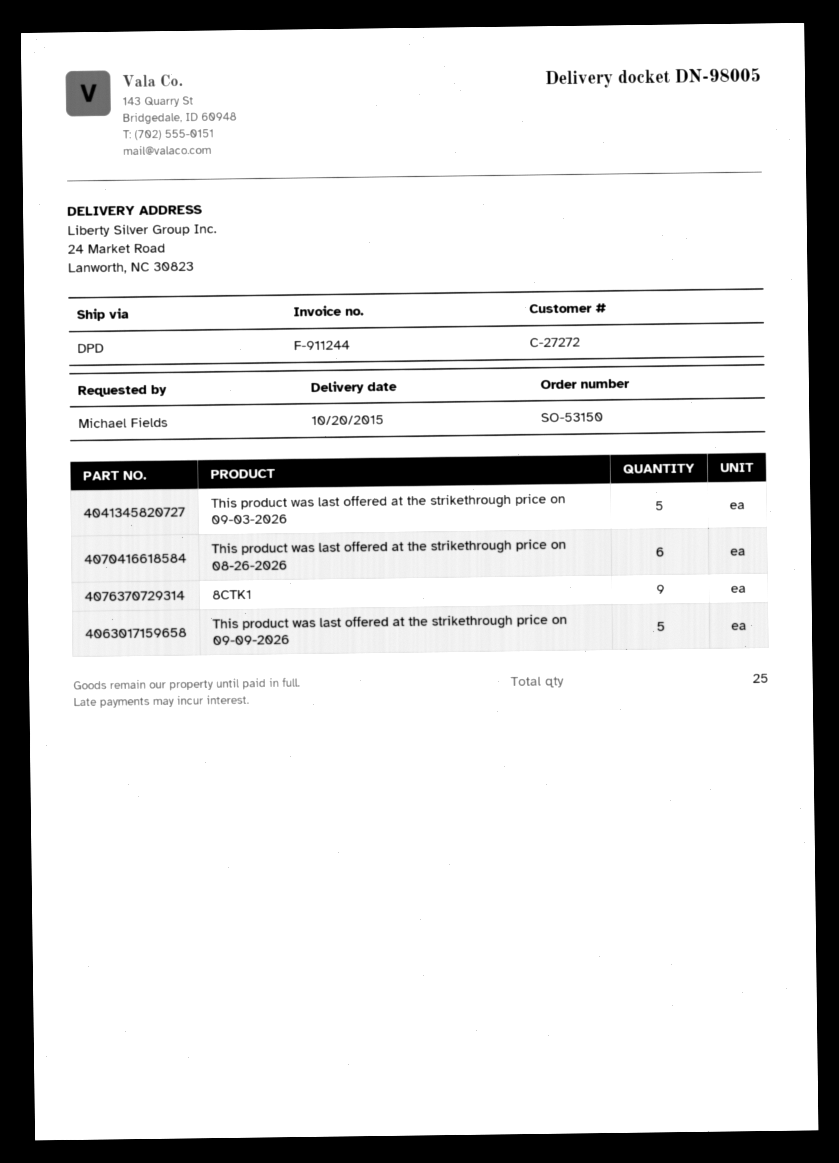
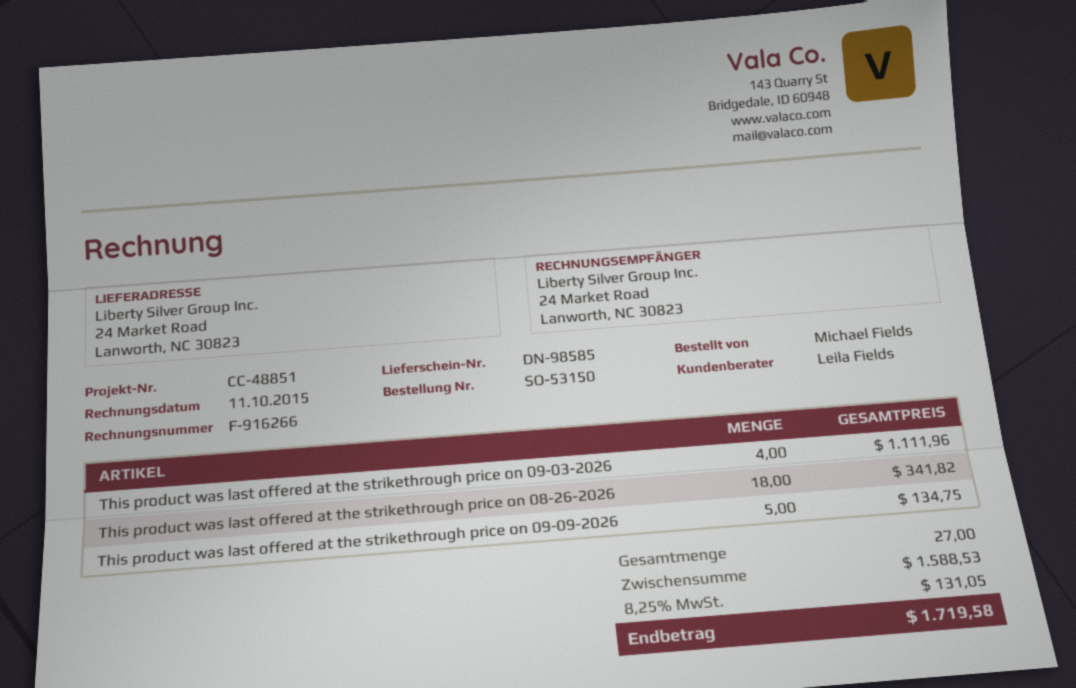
delivery note number: DN-98005 -> DN-98585
invoice number: F-911244 -> F-916266
This product was last offered at the strikethrough price on 09-03-2026: 5 -> 4
This product was last offered at the strikethrough price on 08-26-2026: 6 -> 18
8CTK1: 9 -> none
total quantity: 25 -> 27

